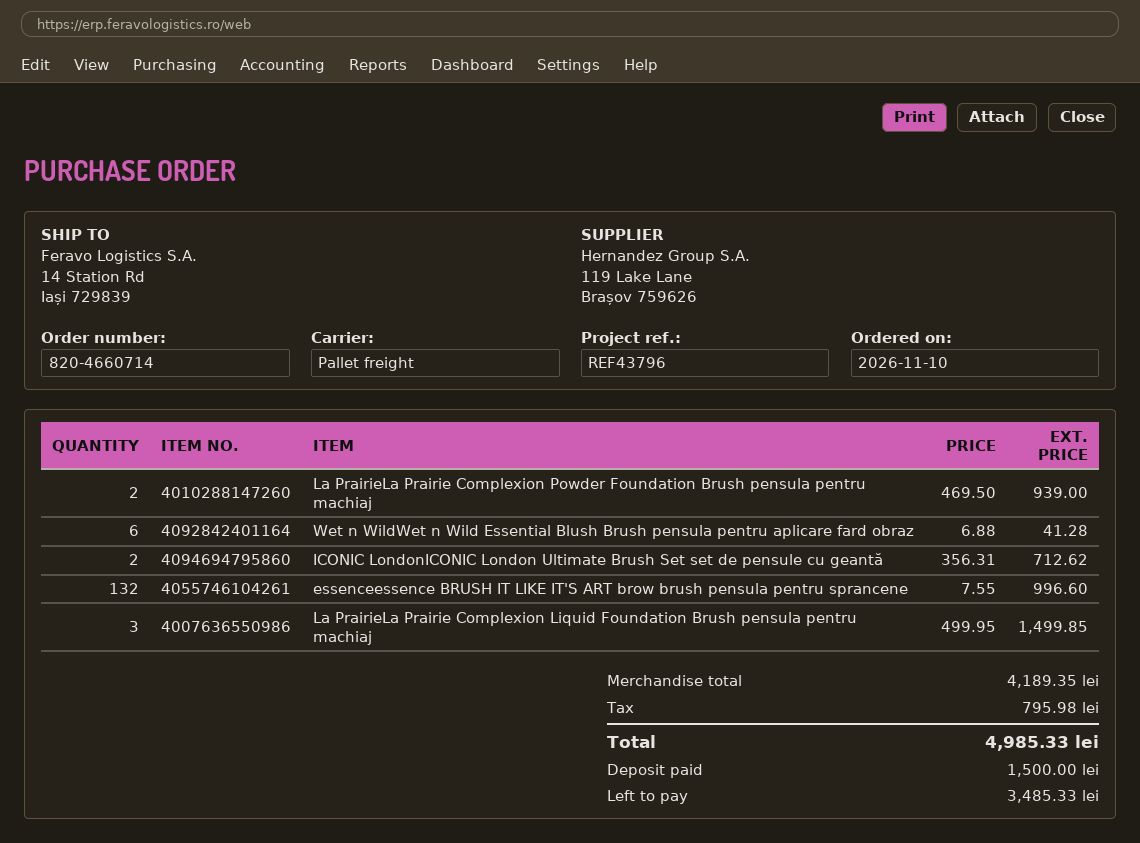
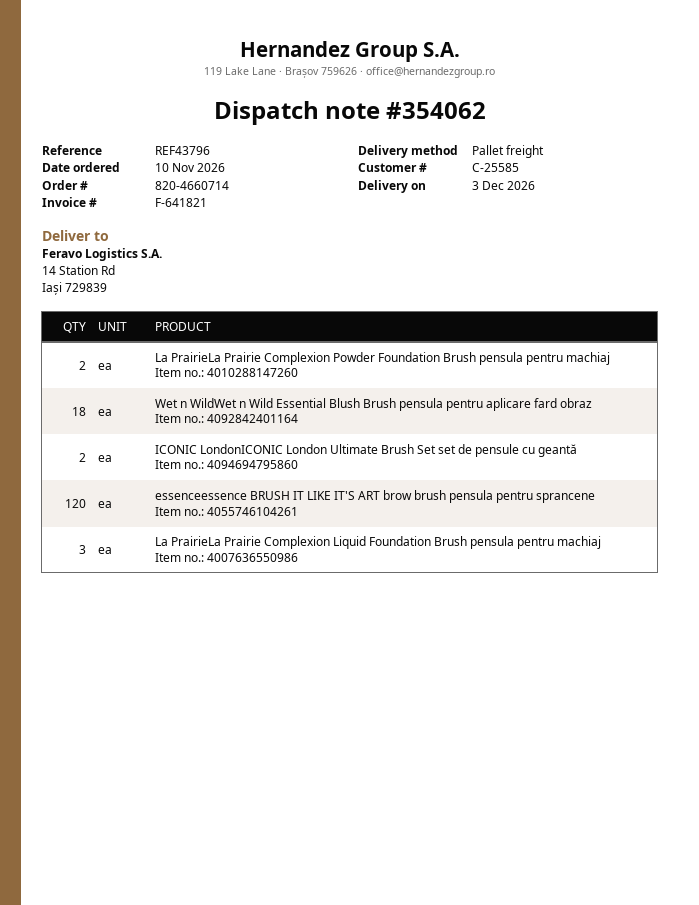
Wet n WildWet n Wild Essential Blush Brush pensula pentru aplicare fard obraz: 6 -> 18
essenceessence BRUSH IT LIKE IT'S ART brow brush pensula pentru sprancene: 132 -> 120

